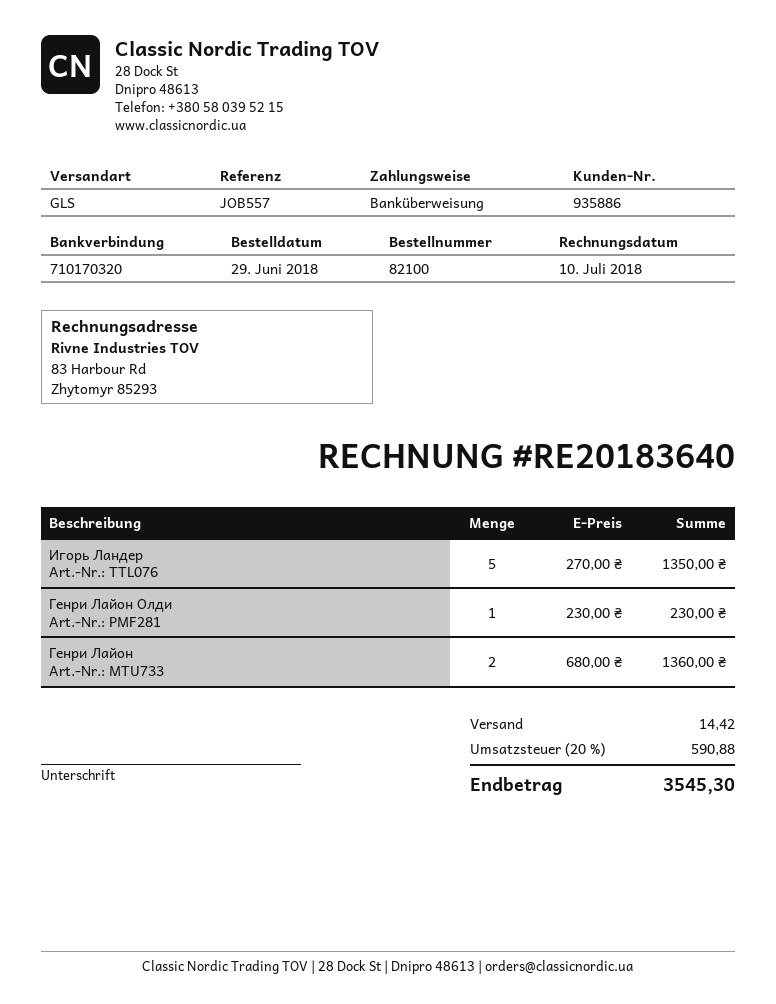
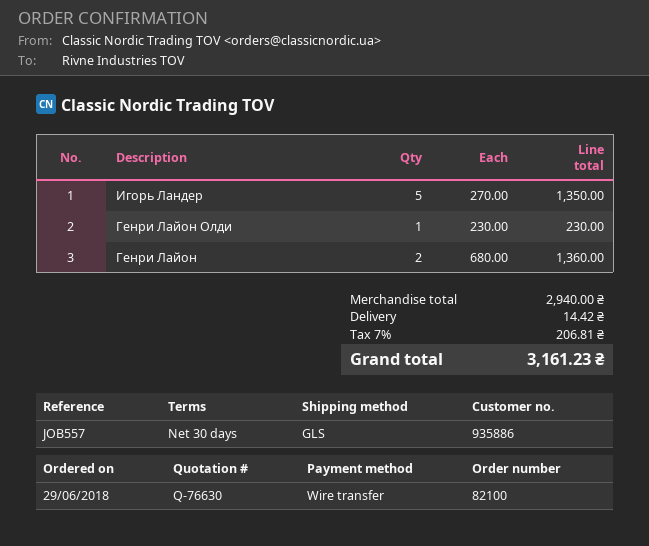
tax: 20% = 590.88 -> 7% = 206.81
total: 3545.30 -> 3161.23

